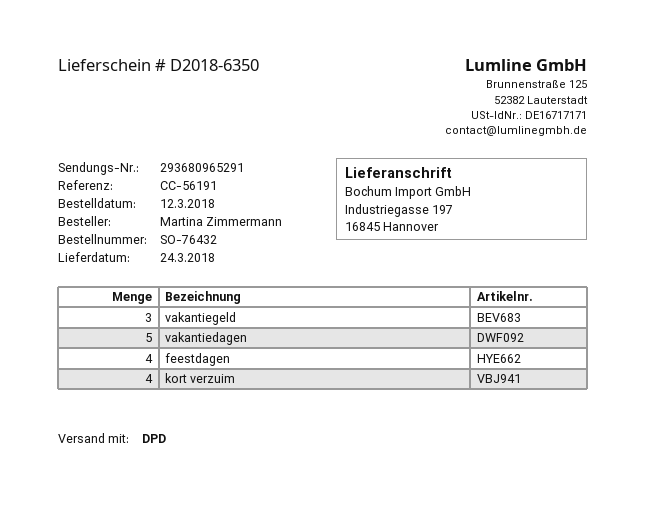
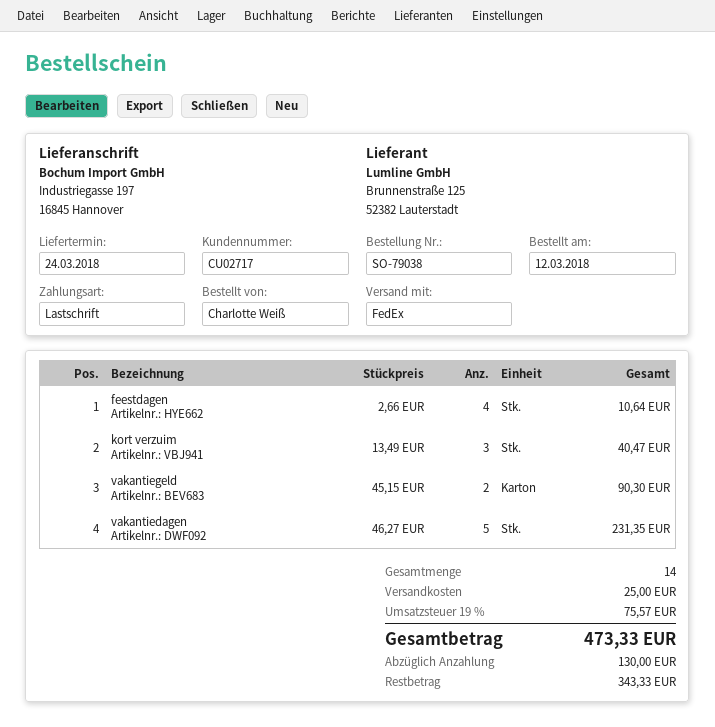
order number: SO-76432 -> SO-79038
ordered by: Martina Zimmermann -> Charlotte Weiß
shipping method: DPD -> FedEx
vakantiegeld: 3 -> 2
kort verzuim: 4 -> 3

